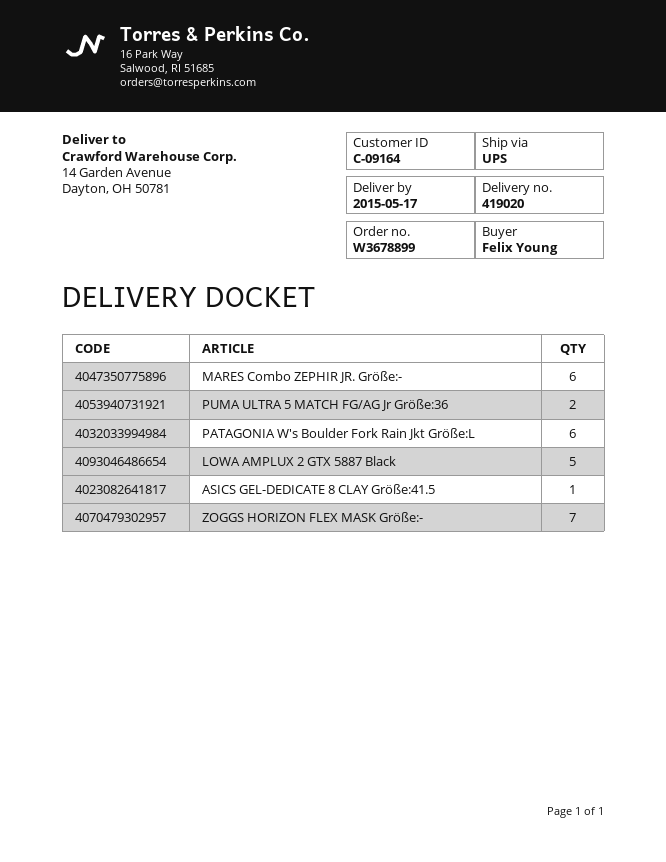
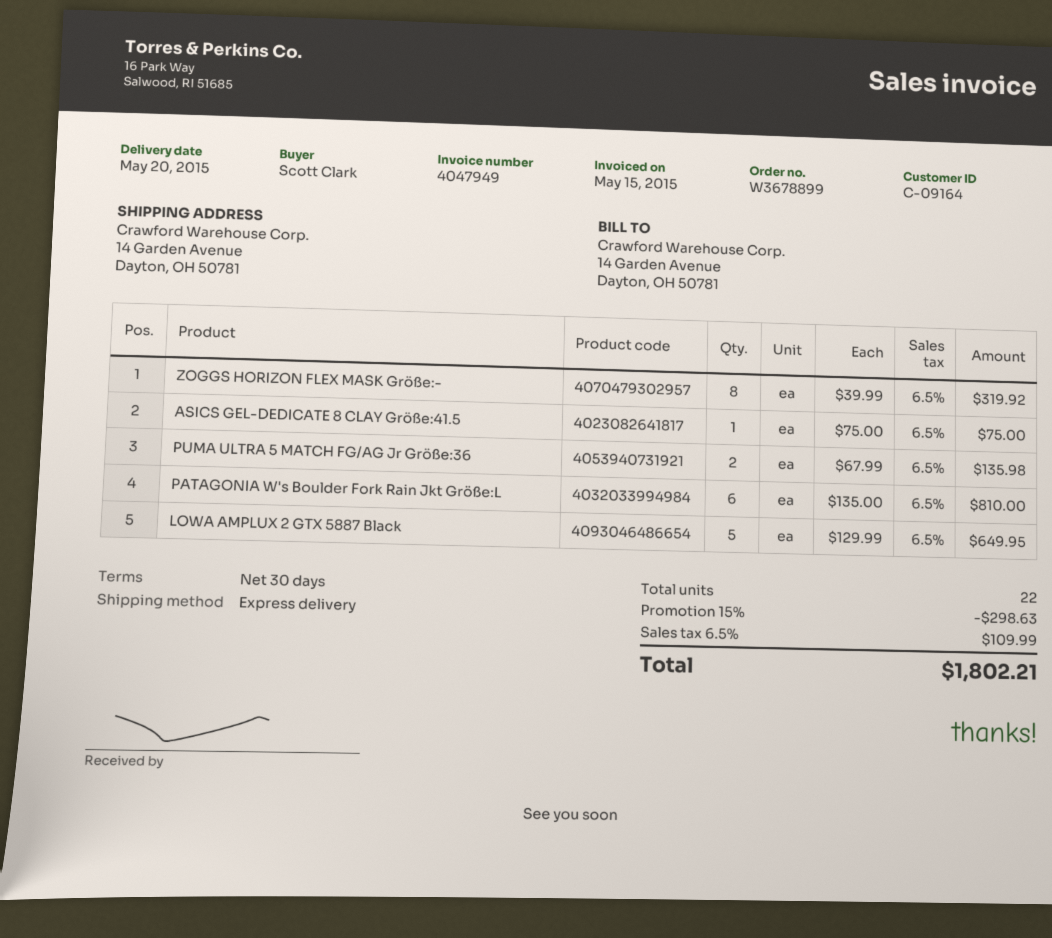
delivery date: 2015-05-17 -> 2015-05-20
ordered by: Felix Young -> Scott Clark
shipping method: UPS -> express
MARES Combo ZEPHIR JR. Größe:-: 6 -> none
ZOGGS HORIZON FLEX MASK Größe:-: 7 -> 8

